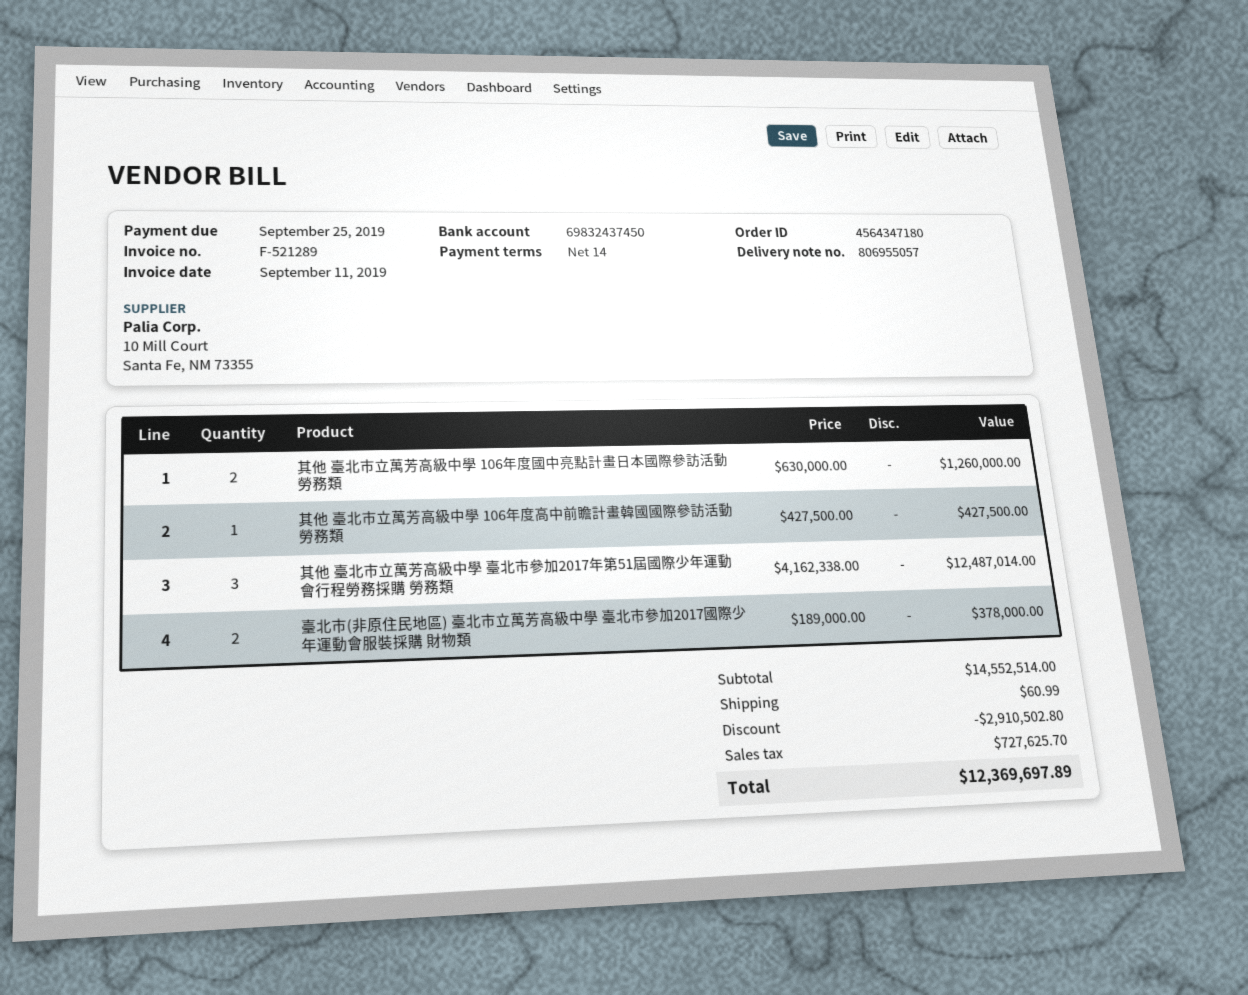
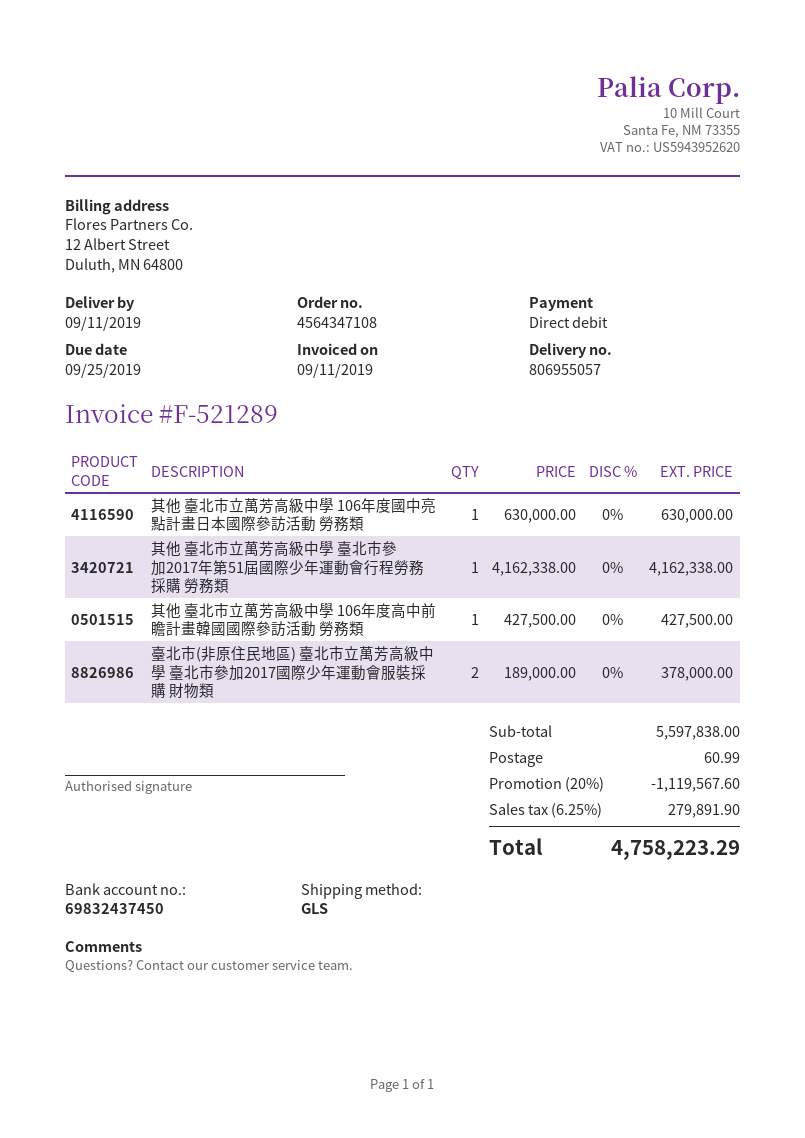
order number: 4564347180 -> 4564347108
其他 臺北市立萬芳高級中學 106年度國中亮點計畫日本國際參訪活動 勞務類: 2 x 630000.00 = 1260000.00 -> 1 x 630000.00 = 630000.00
其他 臺北市立萬芳高級中學 臺北市參加2017年第51屆國際少年運動會行程勞務採購 勞務類: 3 x 4162338.00 = 12487014.00 -> 1 x 4162338.00 = 4162338.00
subtotal: 14552514.00 -> 5597838.00
discount: 2910502.80 -> 1119567.60
tax: 727625.70 -> 279891.90
total: 12369697.89 -> 4758223.29

